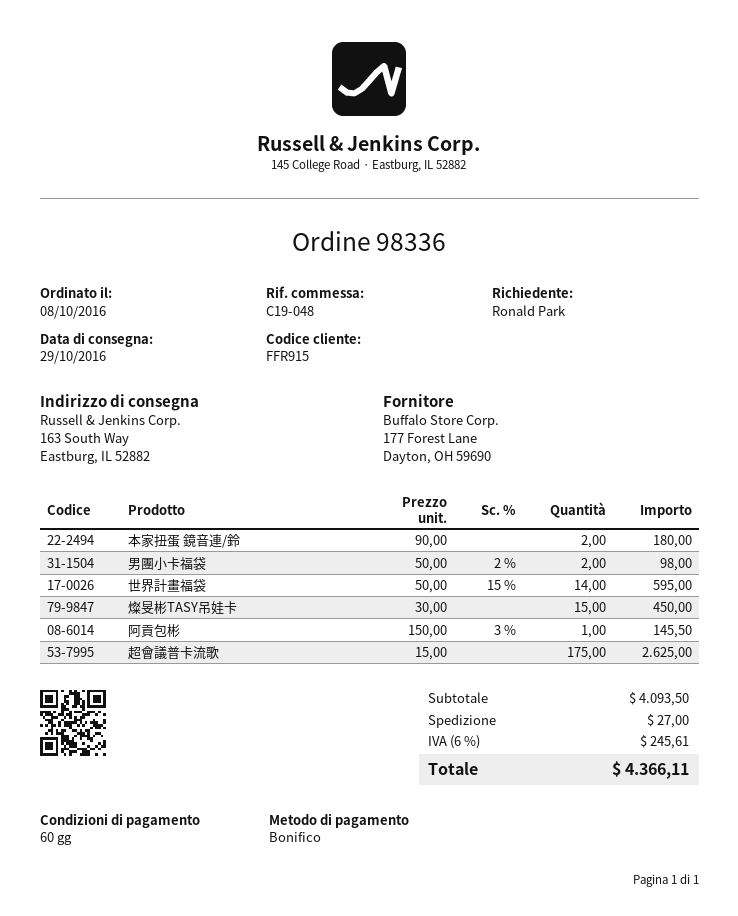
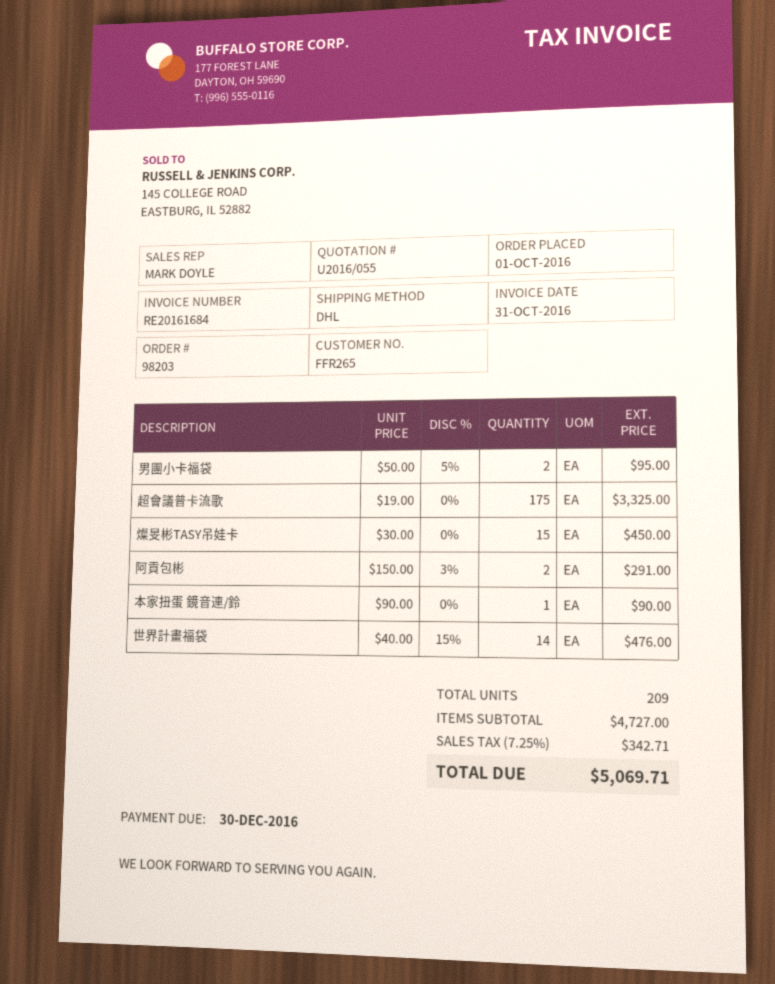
order number: 98336 -> 98203
order date: 2016-10-08 -> 2016-10-01
customer number: FFR915 -> FFR265
本家扭蛋 鏡音連/鈴: 2 x 90.00 = 180.00 -> 1 x 90.00 = 90.00
男團小卡福袋: 2 x 50.00 - 2% = 98.00 -> 2 x 50.00 - 5% = 95.00
世界計畫福袋: 14 x 50.00 - 15% = 595.00 -> 14 x 40.00 - 15% = 476.00
阿貢包彬: 1 x 150.00 - 3% = 145.50 -> 2 x 150.00 - 3% = 291.00
超會議普卡流歌: 175 x 15.00 = 2625.00 -> 175 x 19.00 = 3325.00
subtotal: 4093.50 -> 4727.00
shipping: 27.00 -> none
tax: 6% = 245.61 -> 7.25% = 342.71
total: 4366.11 -> 5069.71

